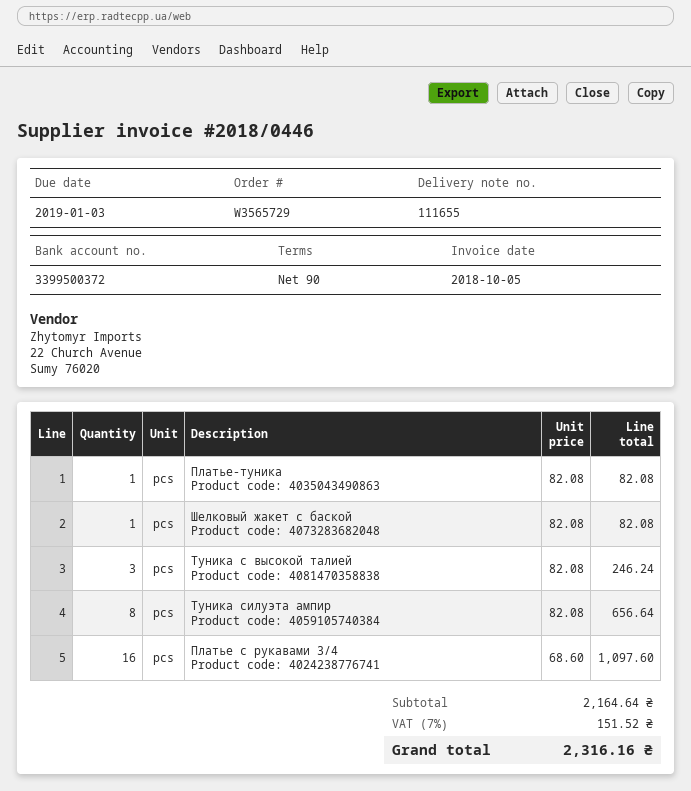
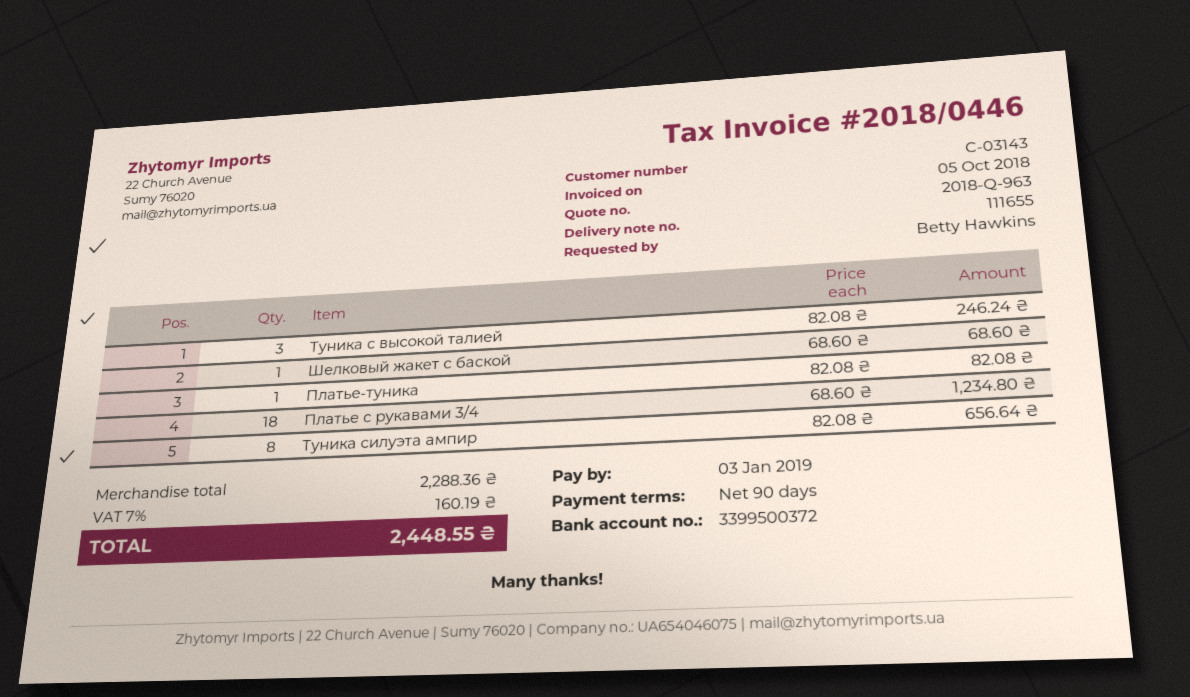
Шелковый жакет с баской: 1 x 82.08 = 82.08 -> 1 x 68.60 = 68.60
Платье с рукавами 3/4: 16 x 68.60 = 1097.60 -> 18 x 68.60 = 1234.80
subtotal: 2164.64 -> 2288.36
tax: 7% = 151.52 -> 7% = 160.19
total: 2316.16 -> 2448.55

